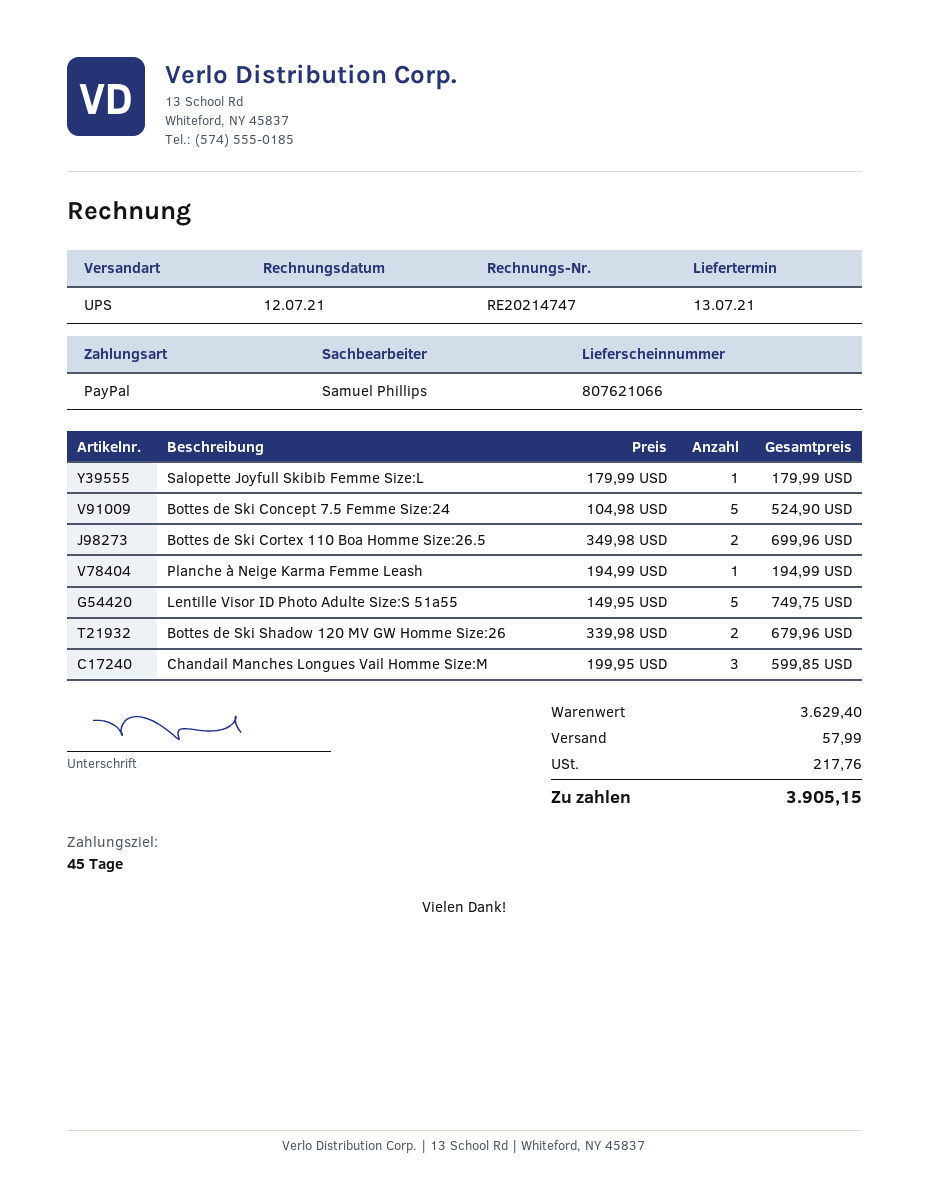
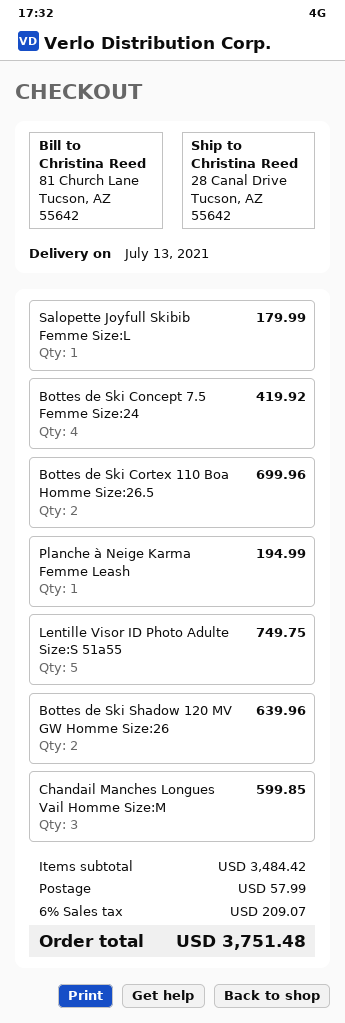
Bottes de Ski Concept 7.5 Femme Size:24: 5 for 524.90 -> 4 for 419.92
Bottes de Ski Shadow 120 MV GW Homme Size:26: 2 for 679.96 -> 2 for 639.96
subtotal: 3629.40 -> 3484.42
tax: 217.76 -> 209.07
total: 3905.15 -> 3751.48

